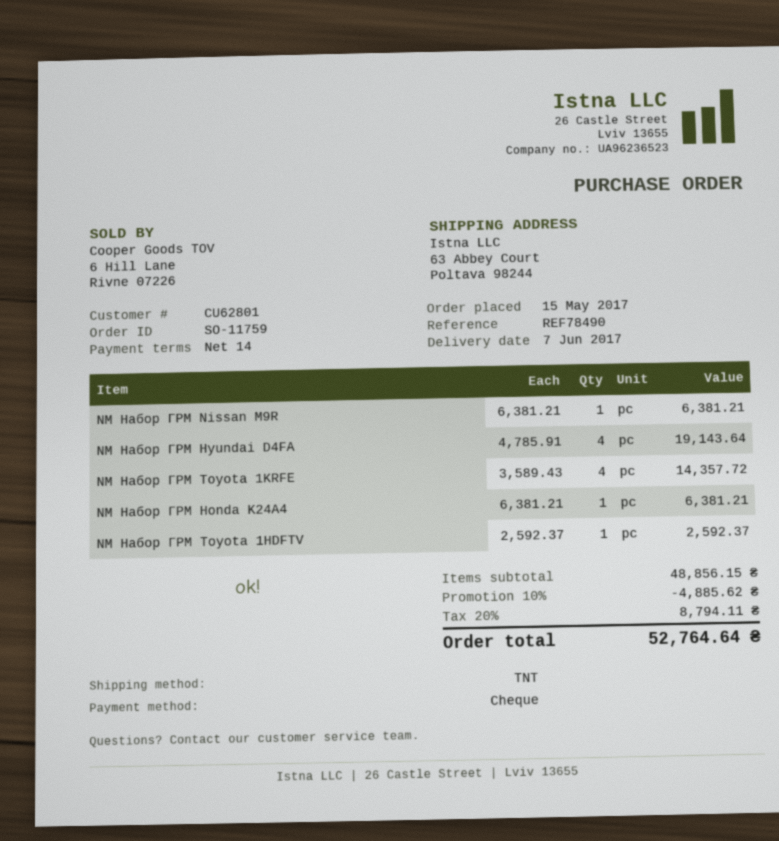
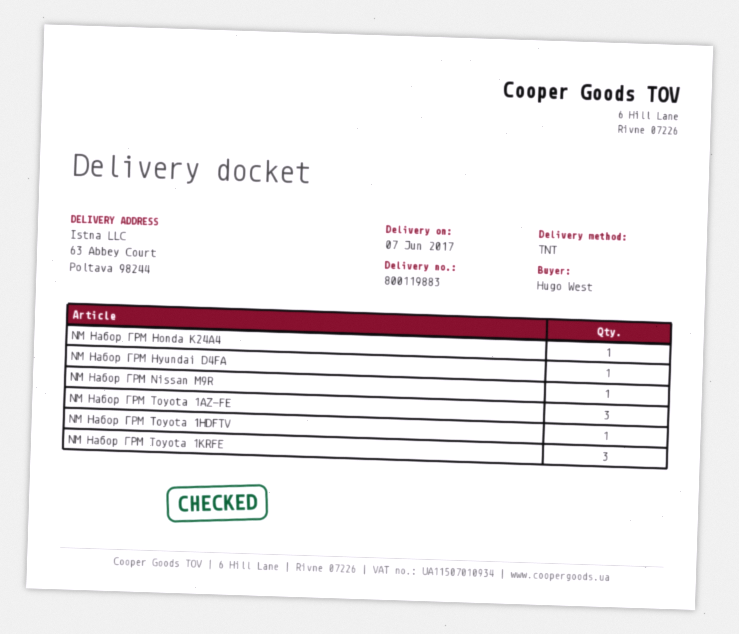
NM Набор ГРМ Hyundai D4FA: 4 -> 1
NM Набор ГРМ Toyota 1KRFE: 4 -> 3
NM Набор ГРМ Toyota 1AZ-FE: none -> 3

